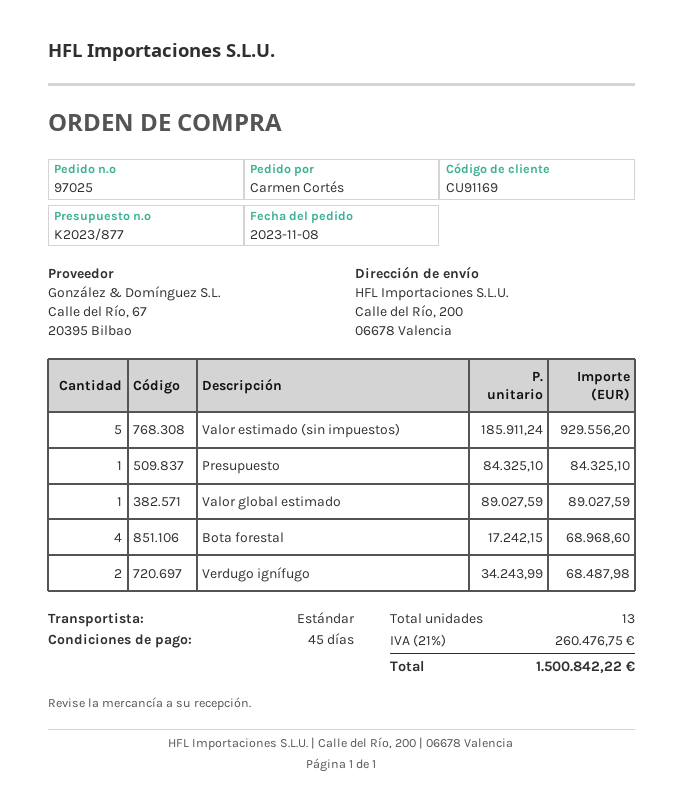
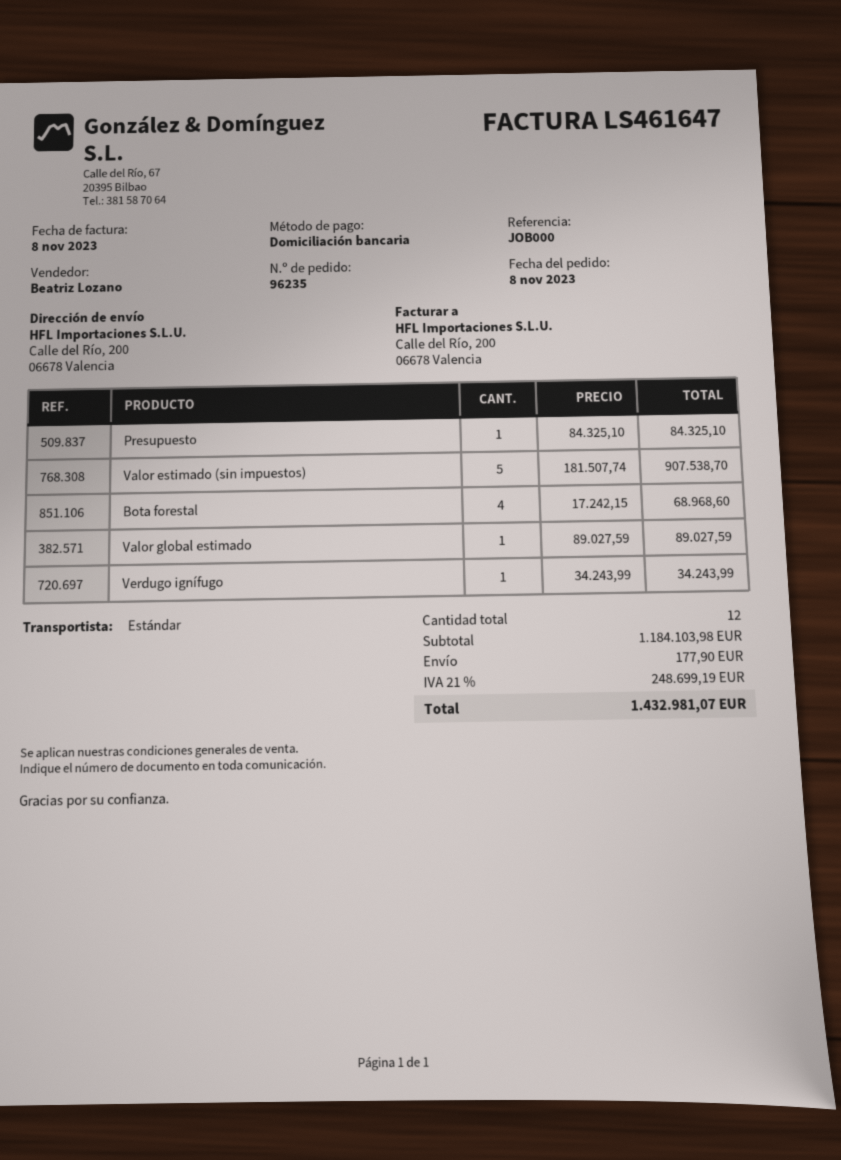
order number: 97025 -> 96235
Valor estimado (sin impuestos): 5 x 185911.24 = 929556.20 -> 5 x 181507.74 = 907538.70
Verdugo ignífugo: 2 x 34243.99 = 68487.98 -> 1 x 34243.99 = 34243.99
total quantity: 13 -> 12
shipping: none -> 177.90
tax: 21% = 260476.75 -> 21% = 248699.19
total: 1500842.22 -> 1432981.07

